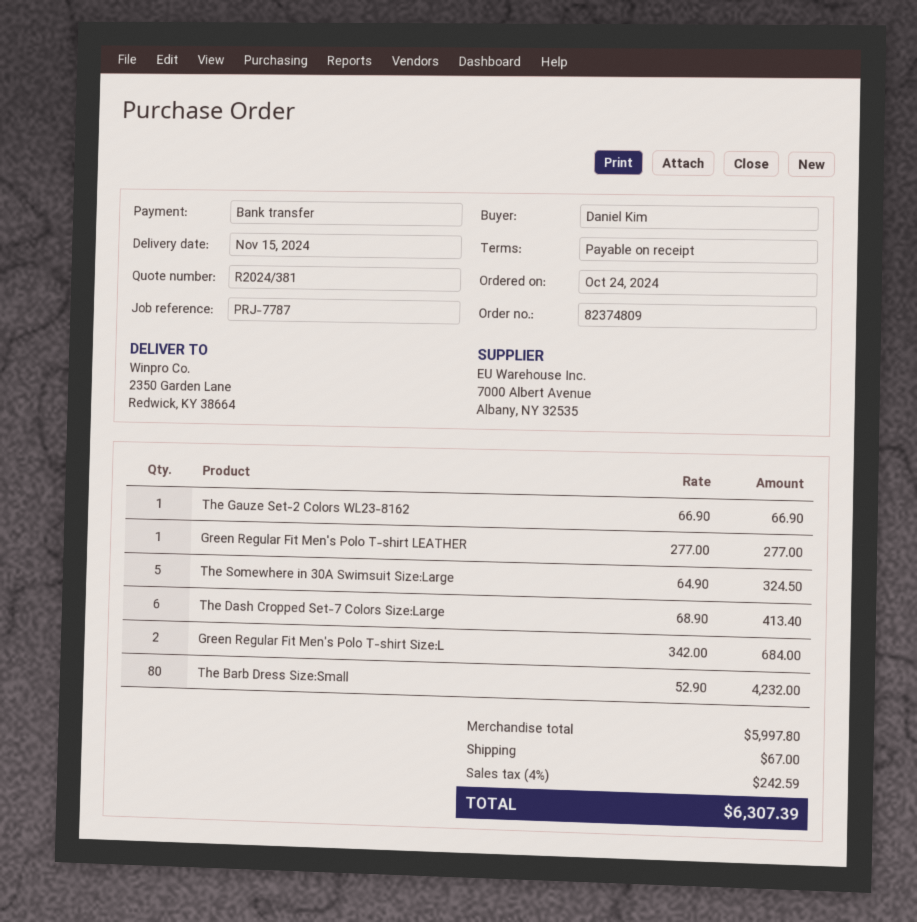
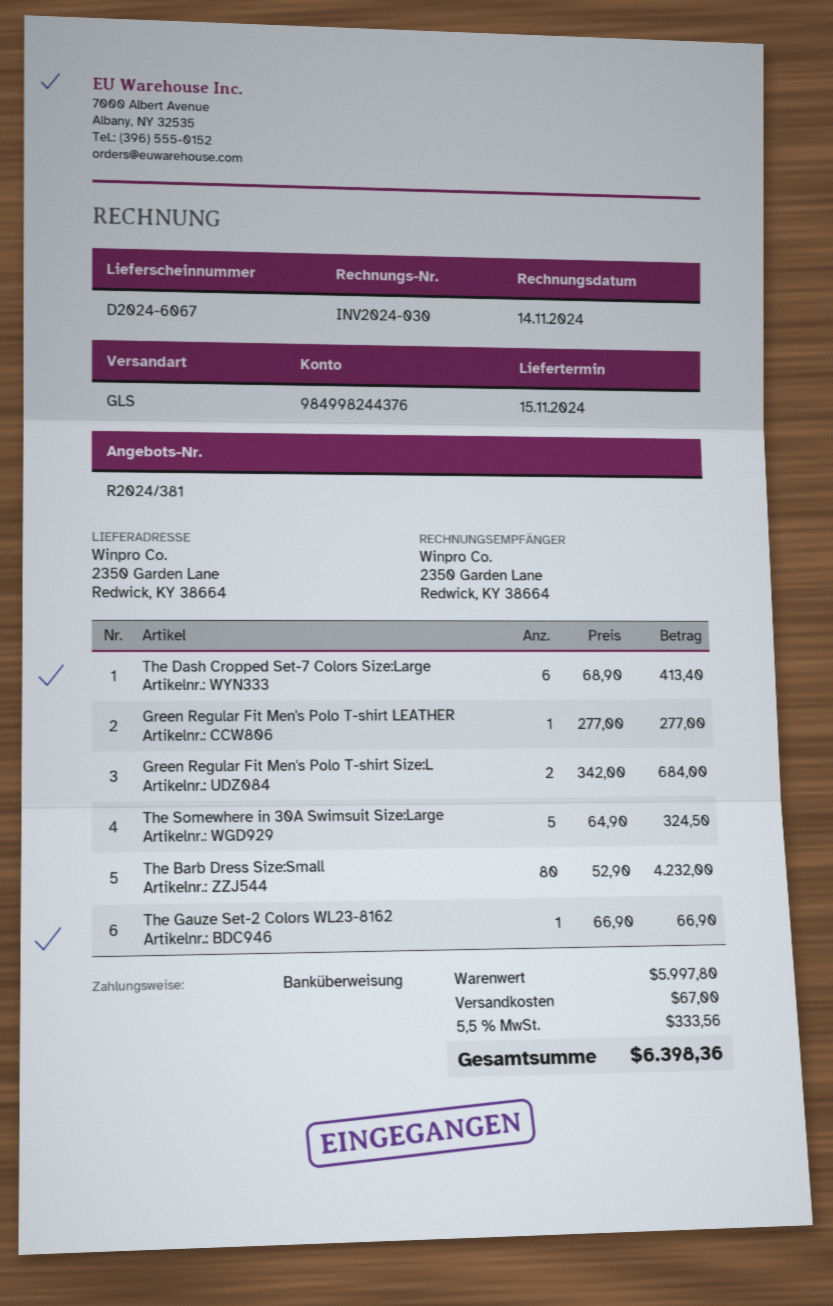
tax: 4% = 242.59 -> 5.5% = 333.56
total: 6307.39 -> 6398.36

